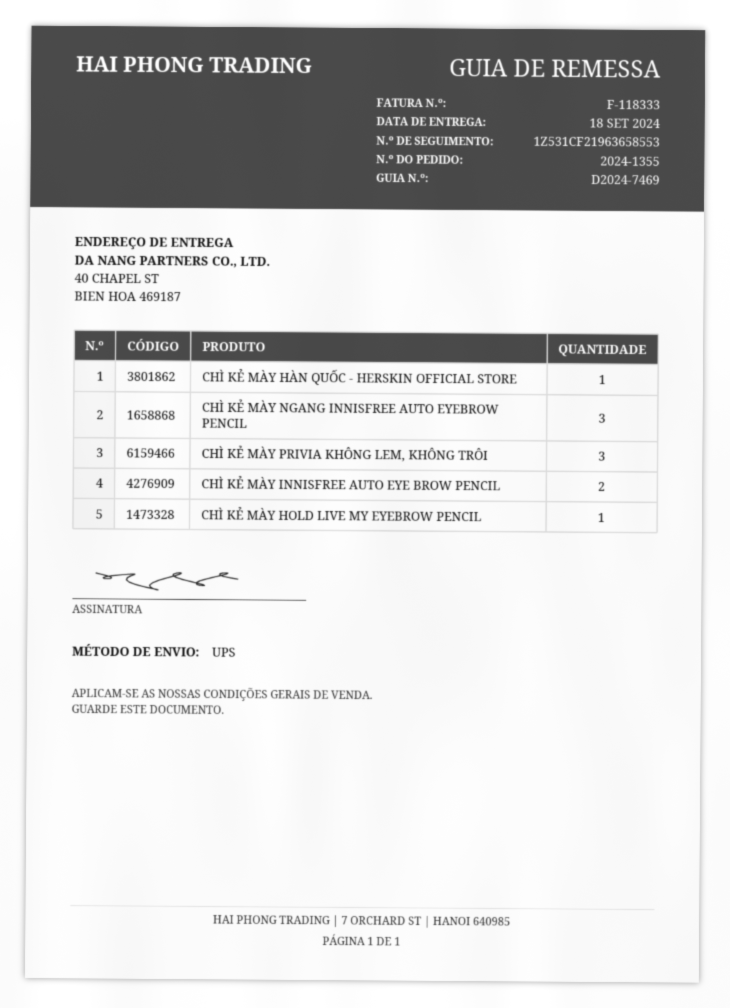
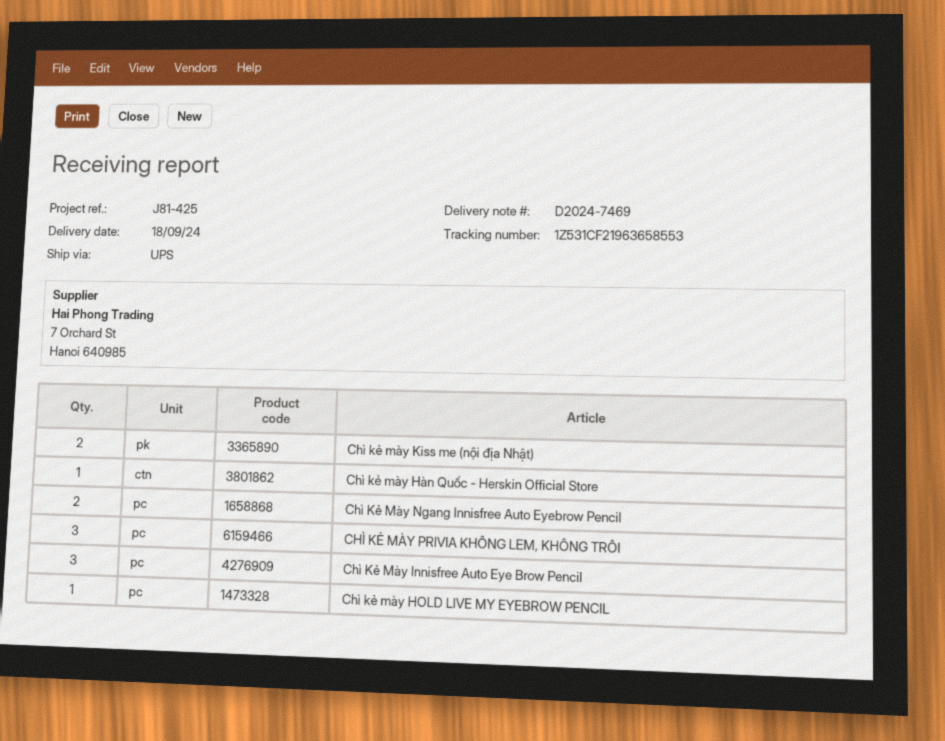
CHÌ KẺ MÀY NGANG INNISFREE AUTO EYEBROW PENCIL: 3 -> 2
CHÌ KẺ MÀY INNISFREE AUTO EYE BROW PENCIL: 2 -> 3
Chì kẻ mày Kiss me (nội địa Nhật): none -> 2

